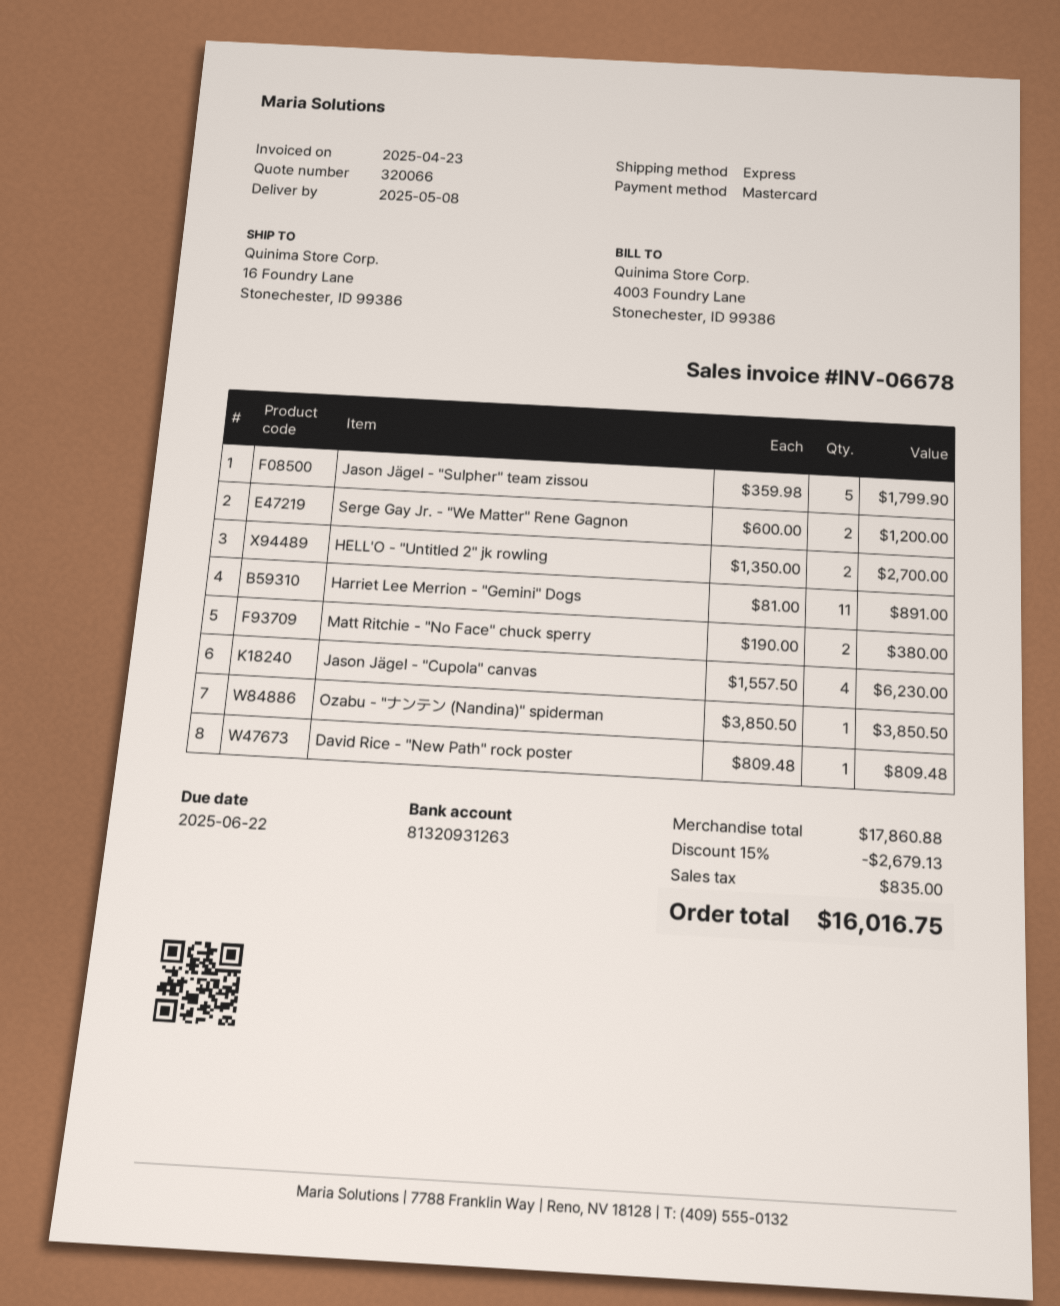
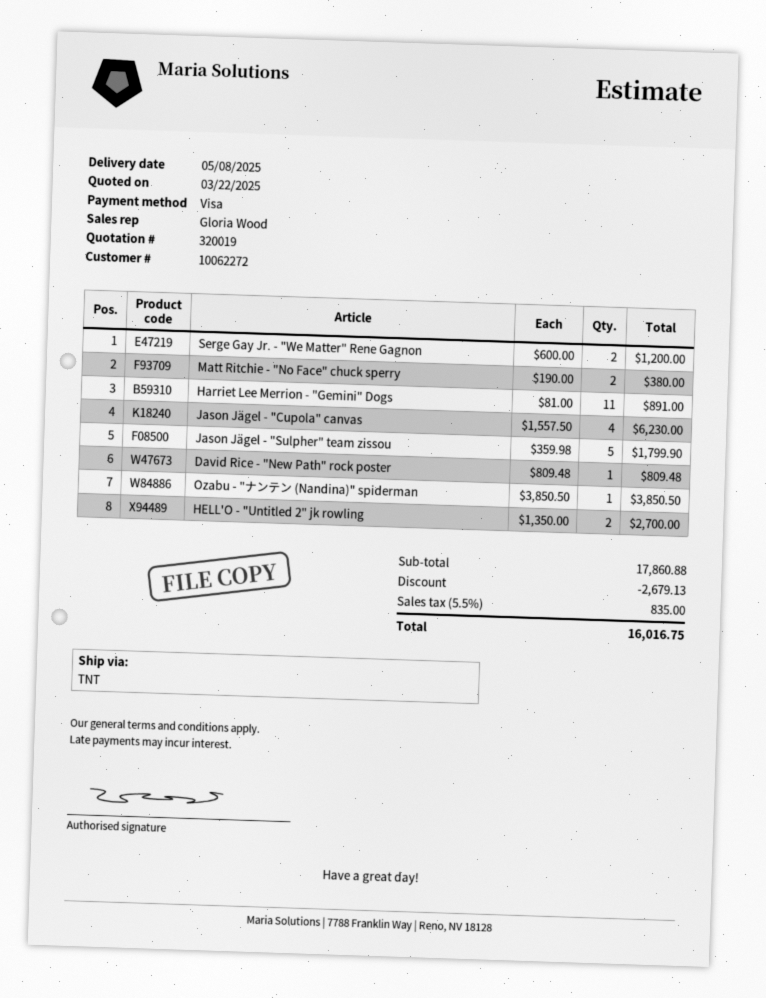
quote number: 320066 -> 320019
payment method: Mastercard -> Visa
shipping method: express -> TNT

